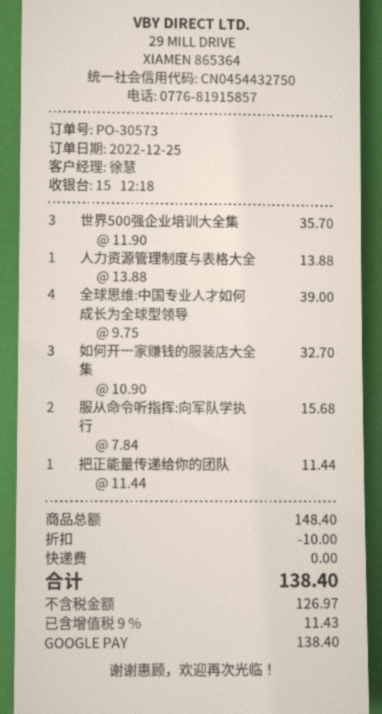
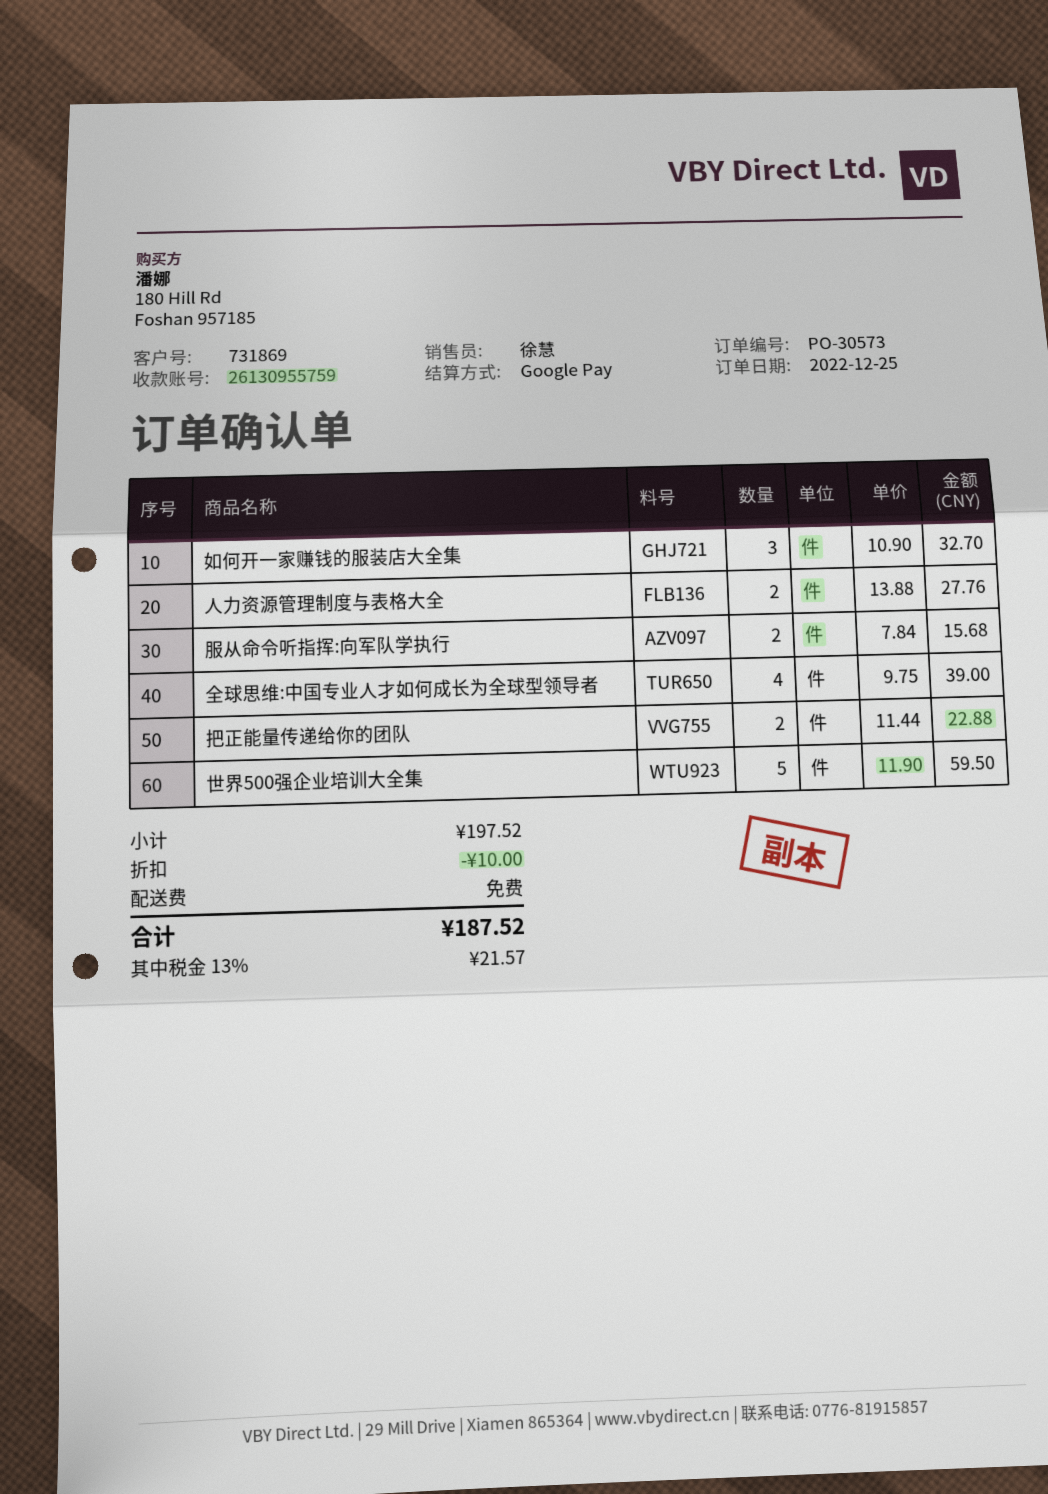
世界500强企业培训大全集: 3 x 11.90 = 35.70 -> 5 x 11.90 = 59.50
人力资源管理制度与表格大全: 1 x 13.88 = 13.88 -> 2 x 13.88 = 27.76
把正能量传递给你的团队: 1 x 11.44 = 11.44 -> 2 x 11.44 = 22.88
subtotal: 148.40 -> 197.52
tax: 9% = 11.43 -> 13% = 21.57
total: 138.40 -> 187.52

